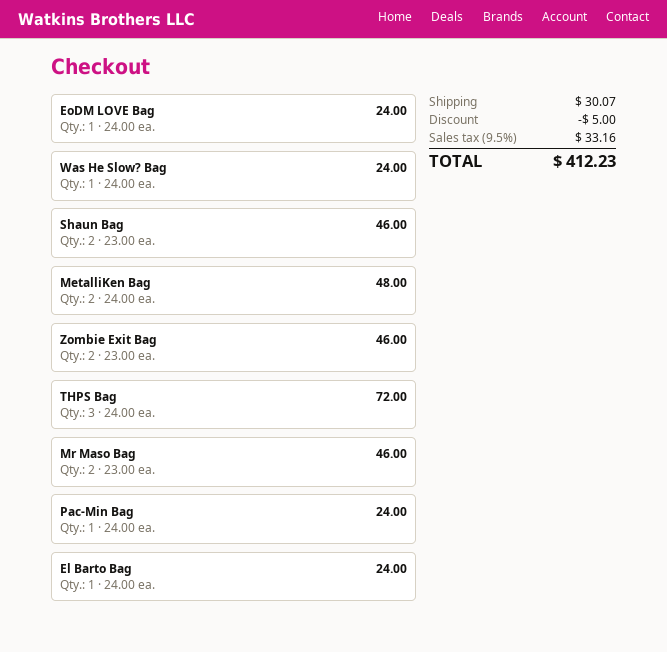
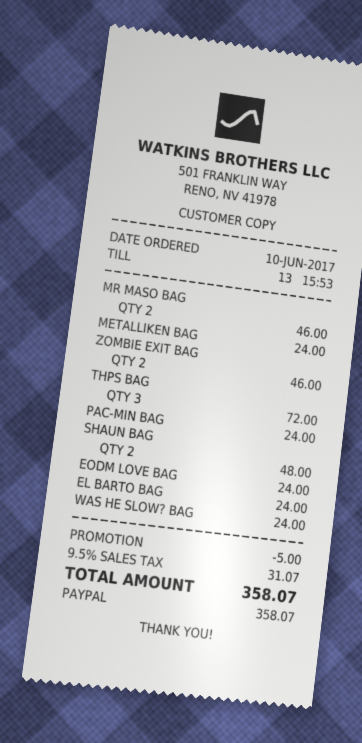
Shaun Bag: 2 for 46.00 -> 2 for 48.00
MetalliKen Bag: 2 for 48.00 -> 1 for 24.00
shipping: 30.07 -> none
tax: 9.5% = 33.16 -> 9.5% = 31.07
total: 412.23 -> 358.07

